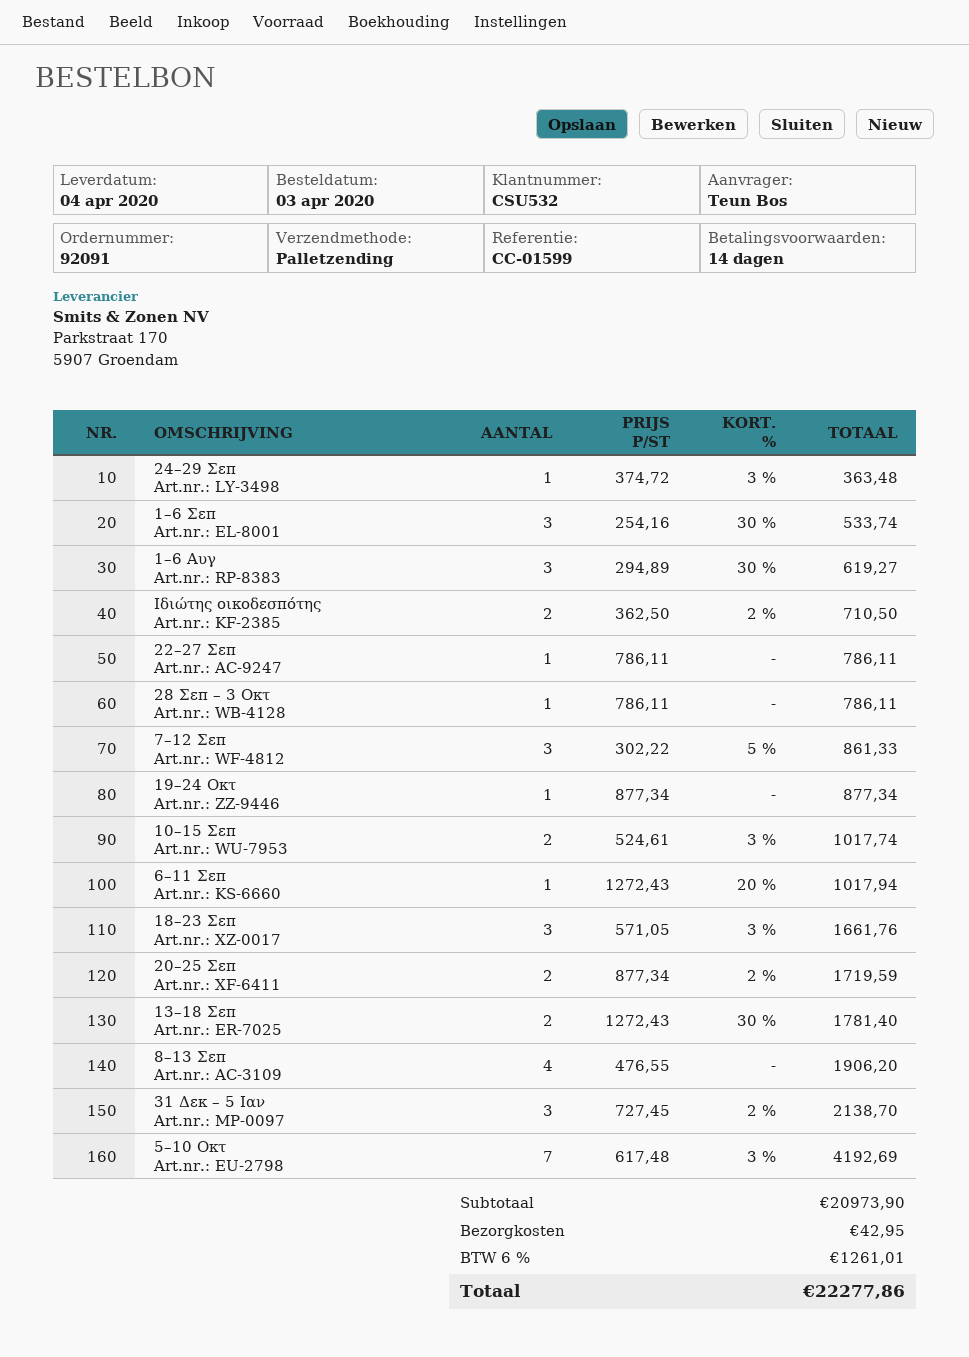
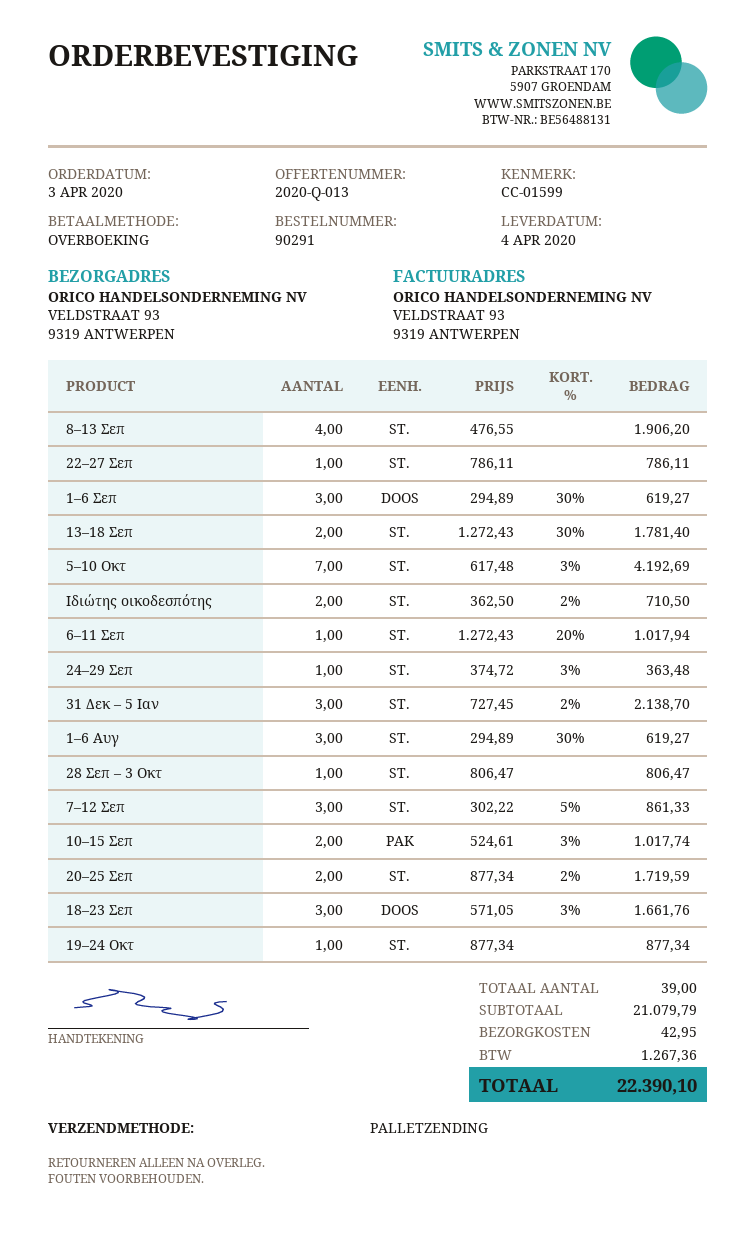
order number: 92091 -> 90291
1–6 Σεπ: 3 x 254.16 - 30% = 533.74 -> 3 x 294.89 - 30% = 619.27
28 Σεπ – 3 Οκτ: 1 x 786.11 = 786.11 -> 1 x 806.47 = 806.47
subtotal: 20973.90 -> 21079.79
tax: 1261.01 -> 1267.36
total: 22277.86 -> 22390.10

